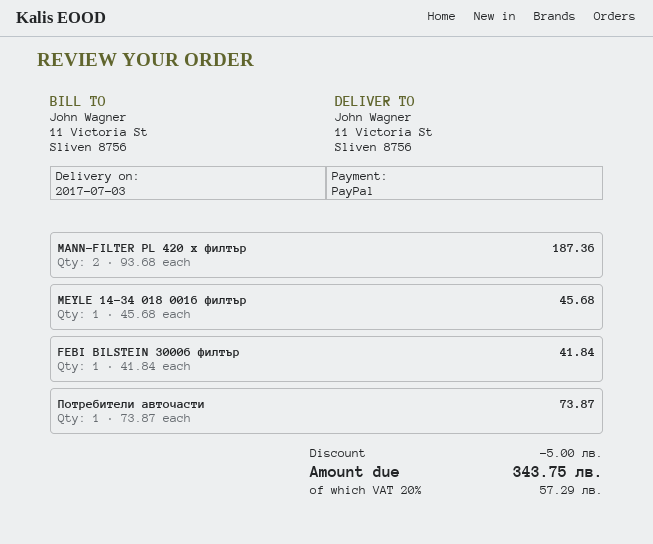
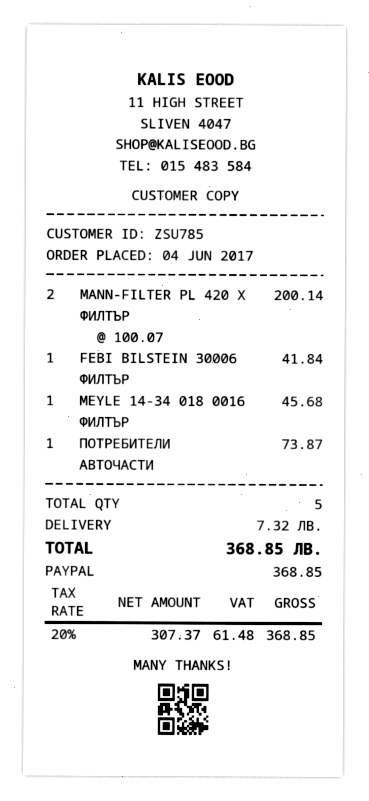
MANN-FILTER PL 420 x филтър: 2 x 93.68 = 187.36 -> 2 x 100.07 = 200.14
discount: 5.00 -> none
shipping: none -> 7.32
tax: 20% = 57.29 -> 20% = 61.48
total: 343.75 -> 368.85

